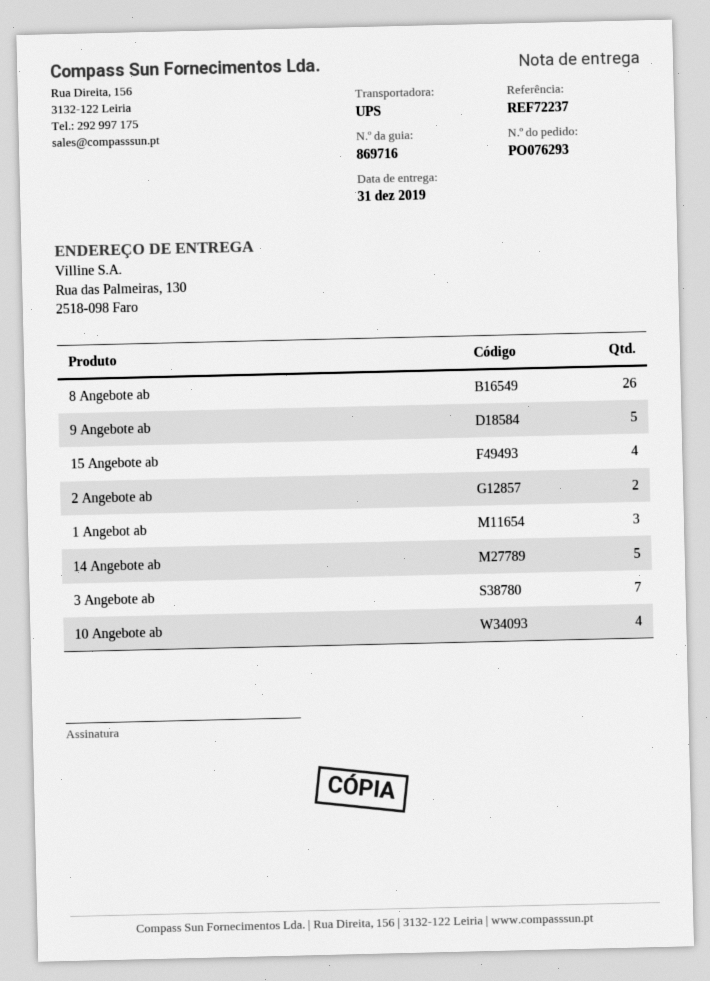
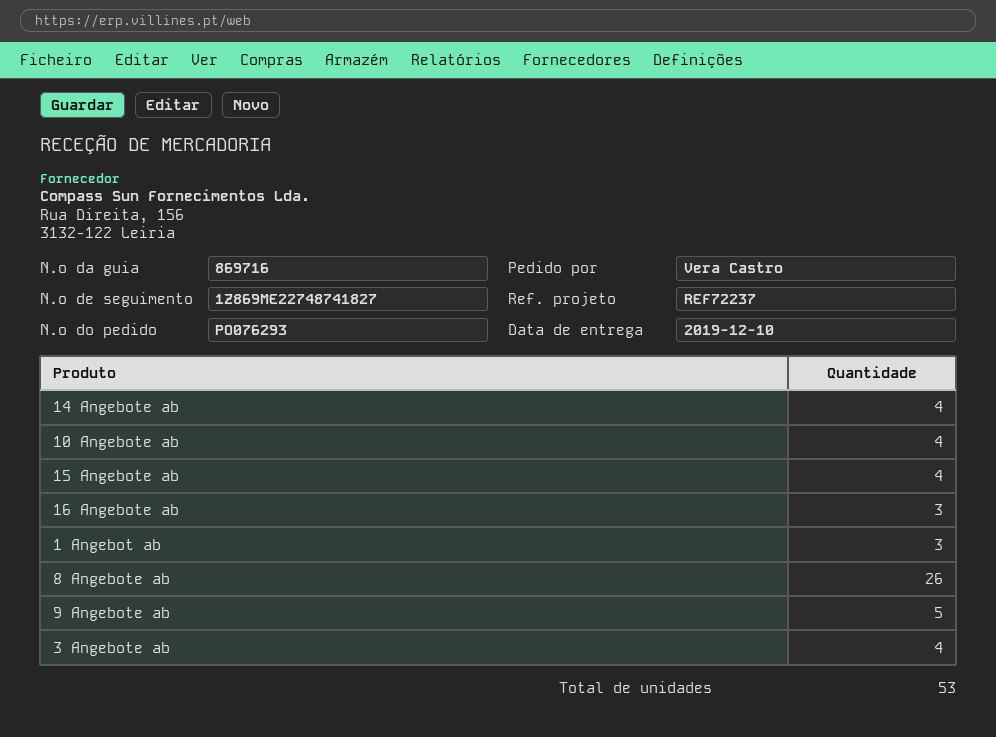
delivery date: 2019-12-31 -> 2019-12-10
2 Angebote ab: 2 -> none
14 Angebote ab: 5 -> 4
3 Angebote ab: 7 -> 4
16 Angebote ab: none -> 3

